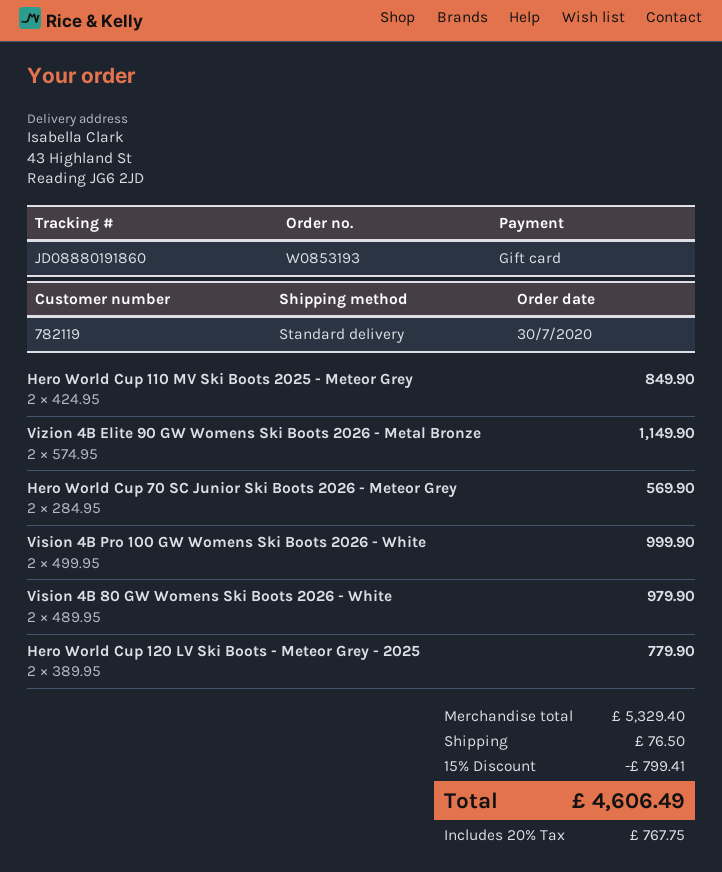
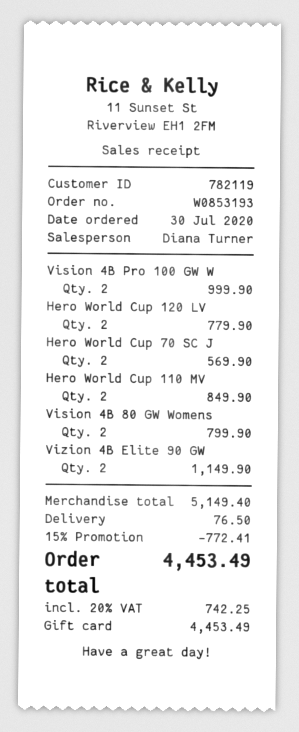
Vision 4B 80 GW Womens Ski Boots 2026 - White: 2 for 979.90 -> 2 for 799.90
subtotal: 5329.40 -> 5149.40
discount: 15% = 799.41 -> 15% = 772.41
tax: 20% = 767.75 -> 20% = 742.25
total: 4606.49 -> 4453.49

